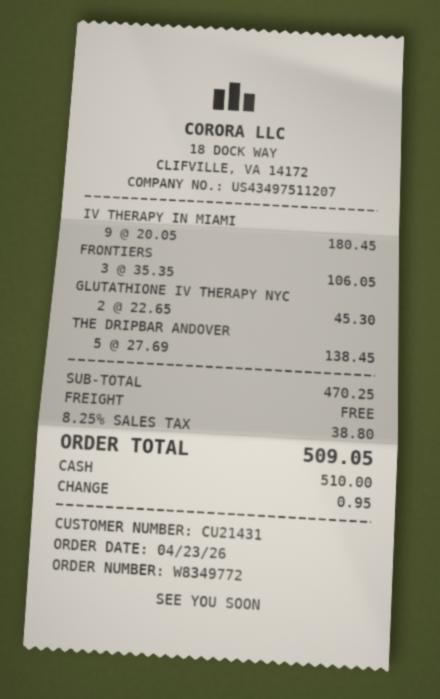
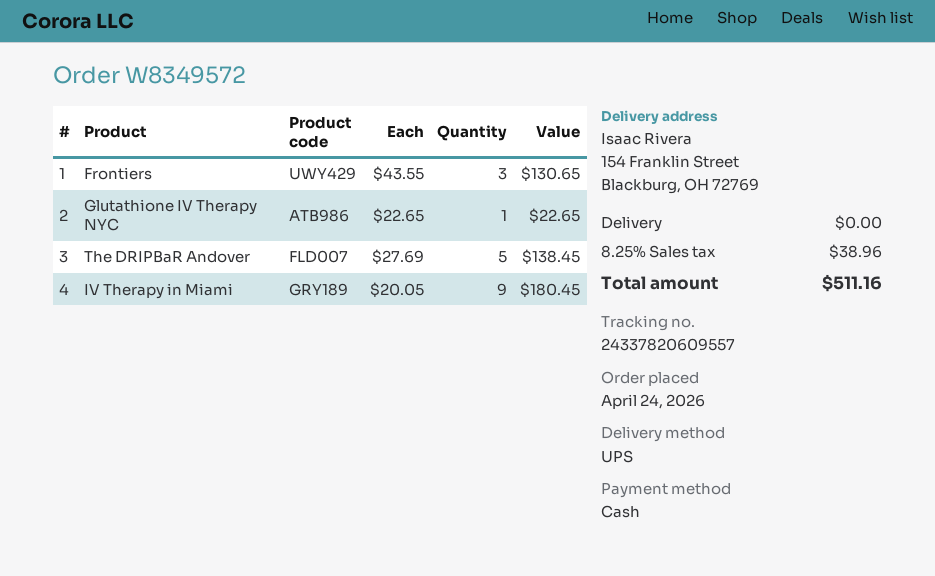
order number: W8349772 -> W8349572
order date: 2026-04-23 -> 2026-04-24
FRONTIERS: 3 x 35.35 = 106.05 -> 3 x 43.55 = 130.65
GLUTATHIONE IV THERAPY NYC: 2 x 22.65 = 45.30 -> 1 x 22.65 = 22.65
tax: 8.25% = 38.80 -> 8.25% = 38.96
total: 509.05 -> 511.16

